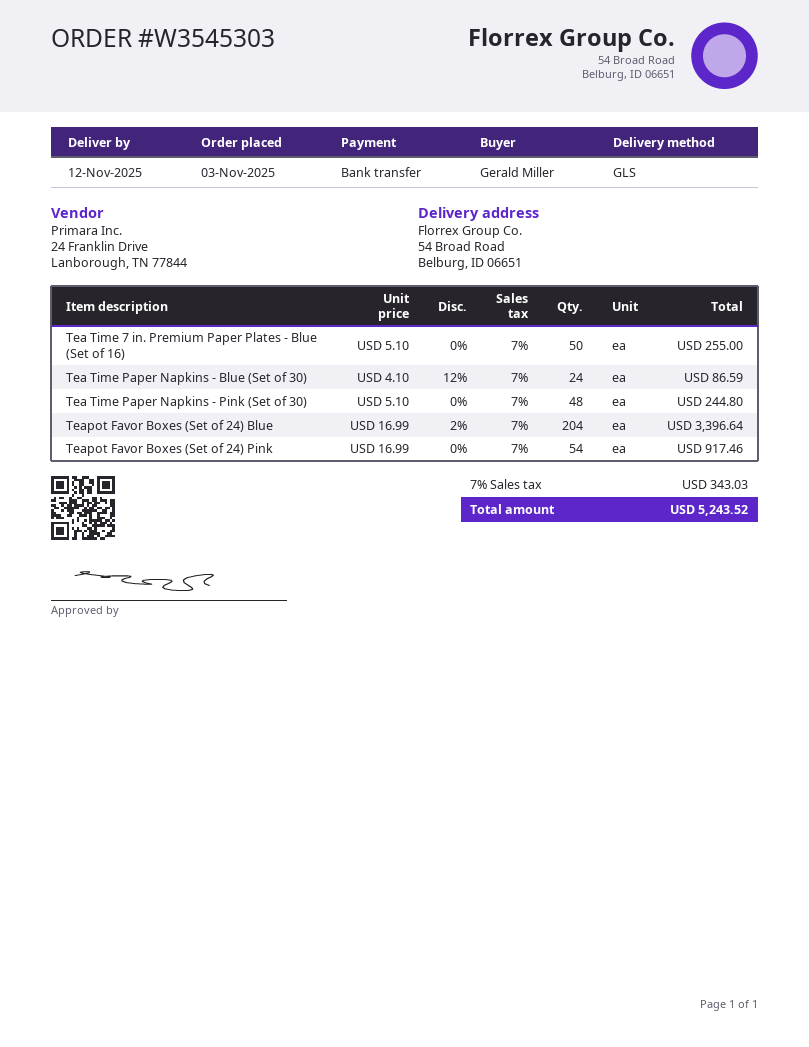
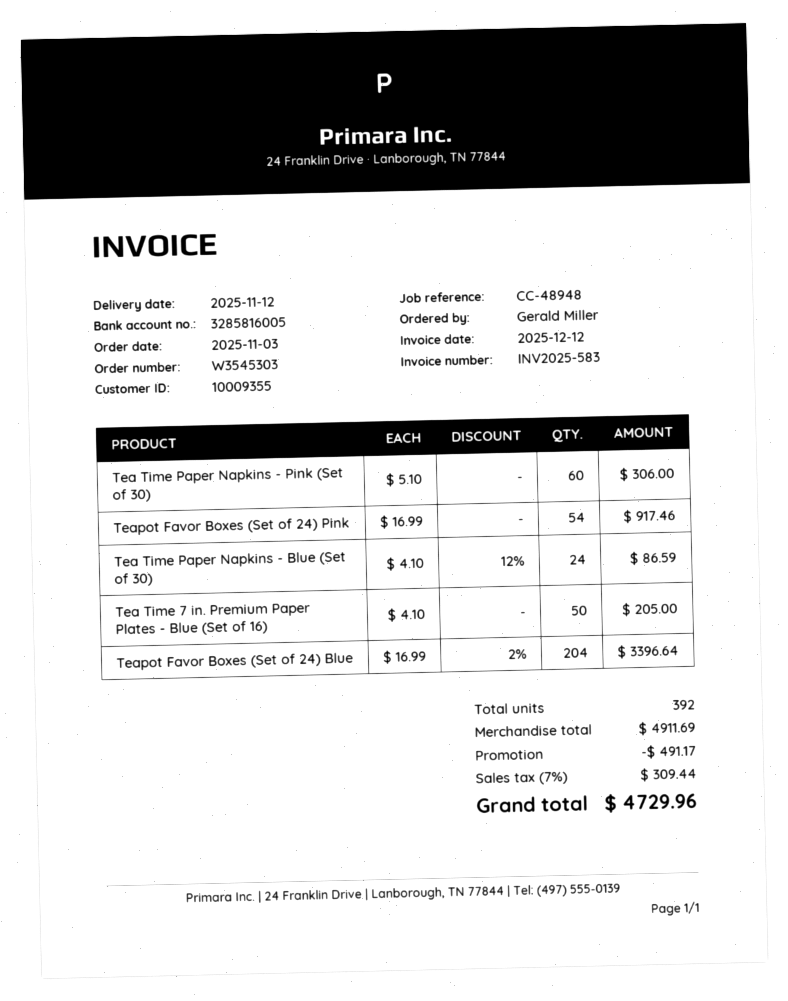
Tea Time 7 in. Premium Paper Plates - Blue (Set of 16): 50 x 5.10 = 255.00 -> 50 x 4.10 = 205.00
Tea Time Paper Napkins - Pink (Set of 30): 48 x 5.10 = 244.80 -> 60 x 5.10 = 306.00
discount: none -> 491.17
tax: 7% = 343.03 -> 7% = 309.44
total: 5243.52 -> 4729.96

